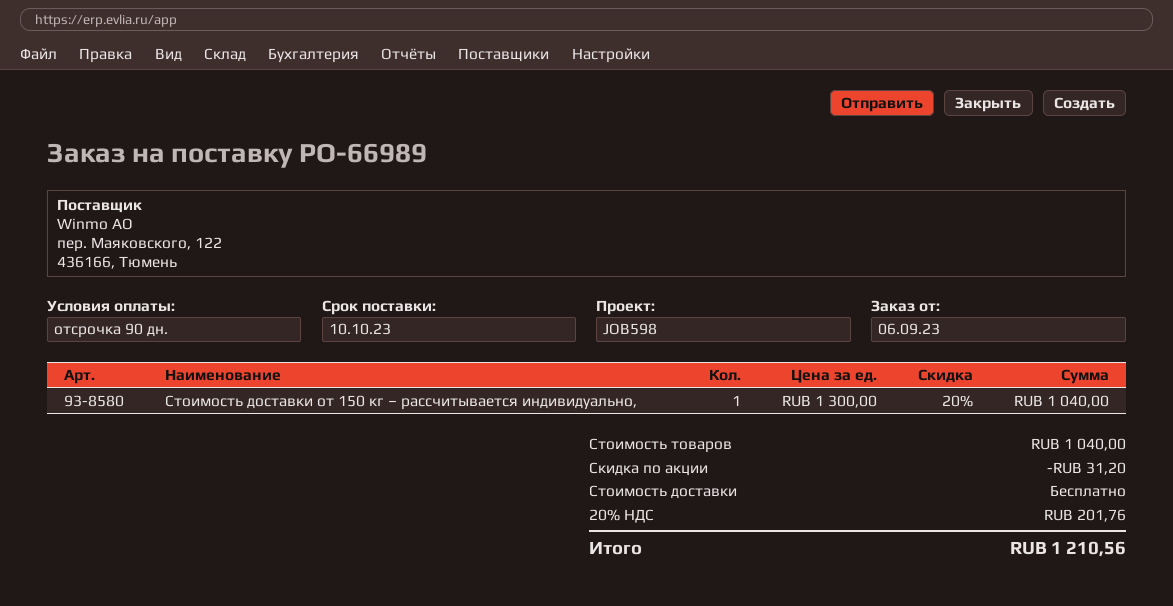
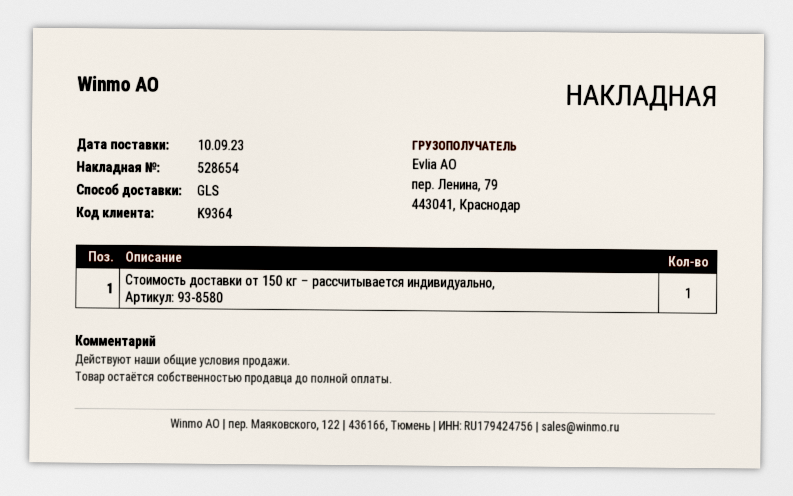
delivery date: 2023-10-10 -> 2023-09-10

